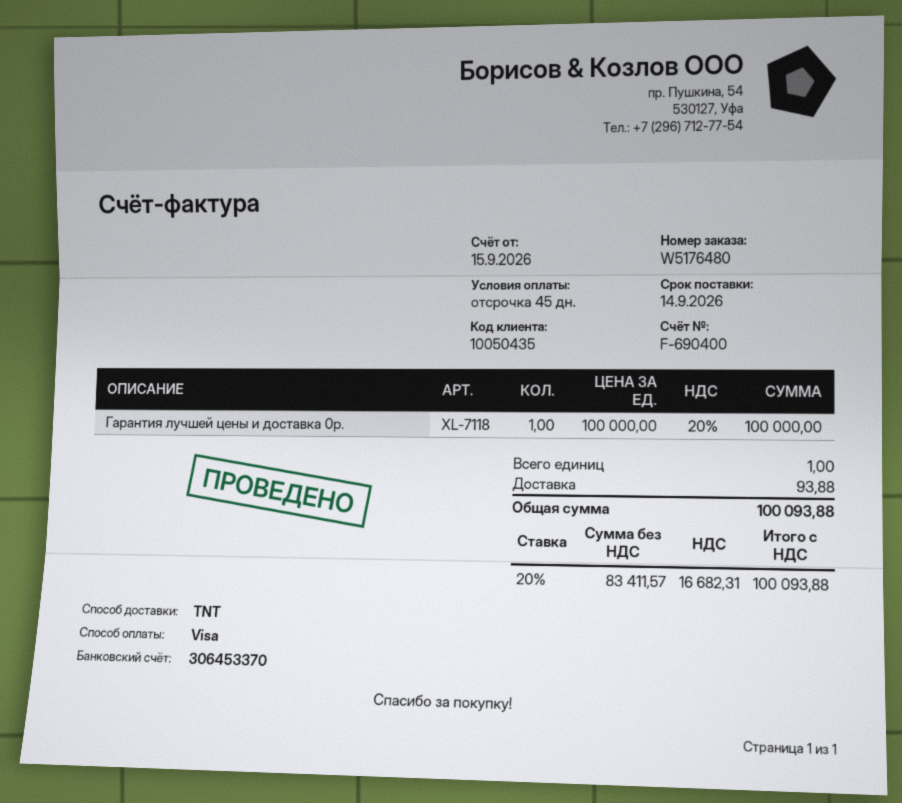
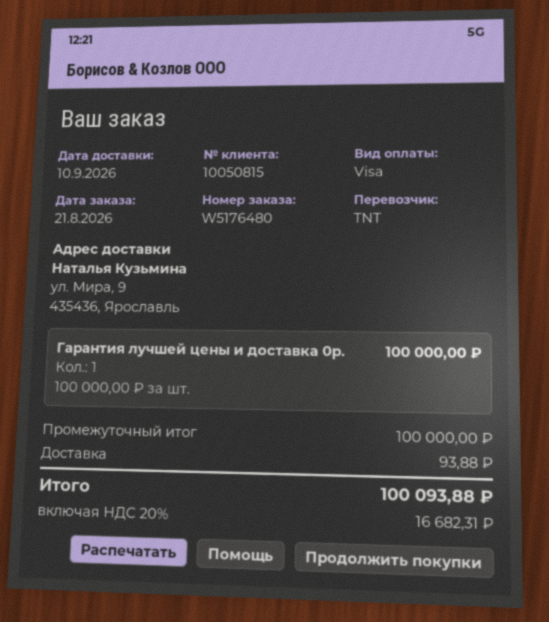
delivery date: 2026-09-14 -> 2026-09-10
customer number: 10050435 -> 10050815

